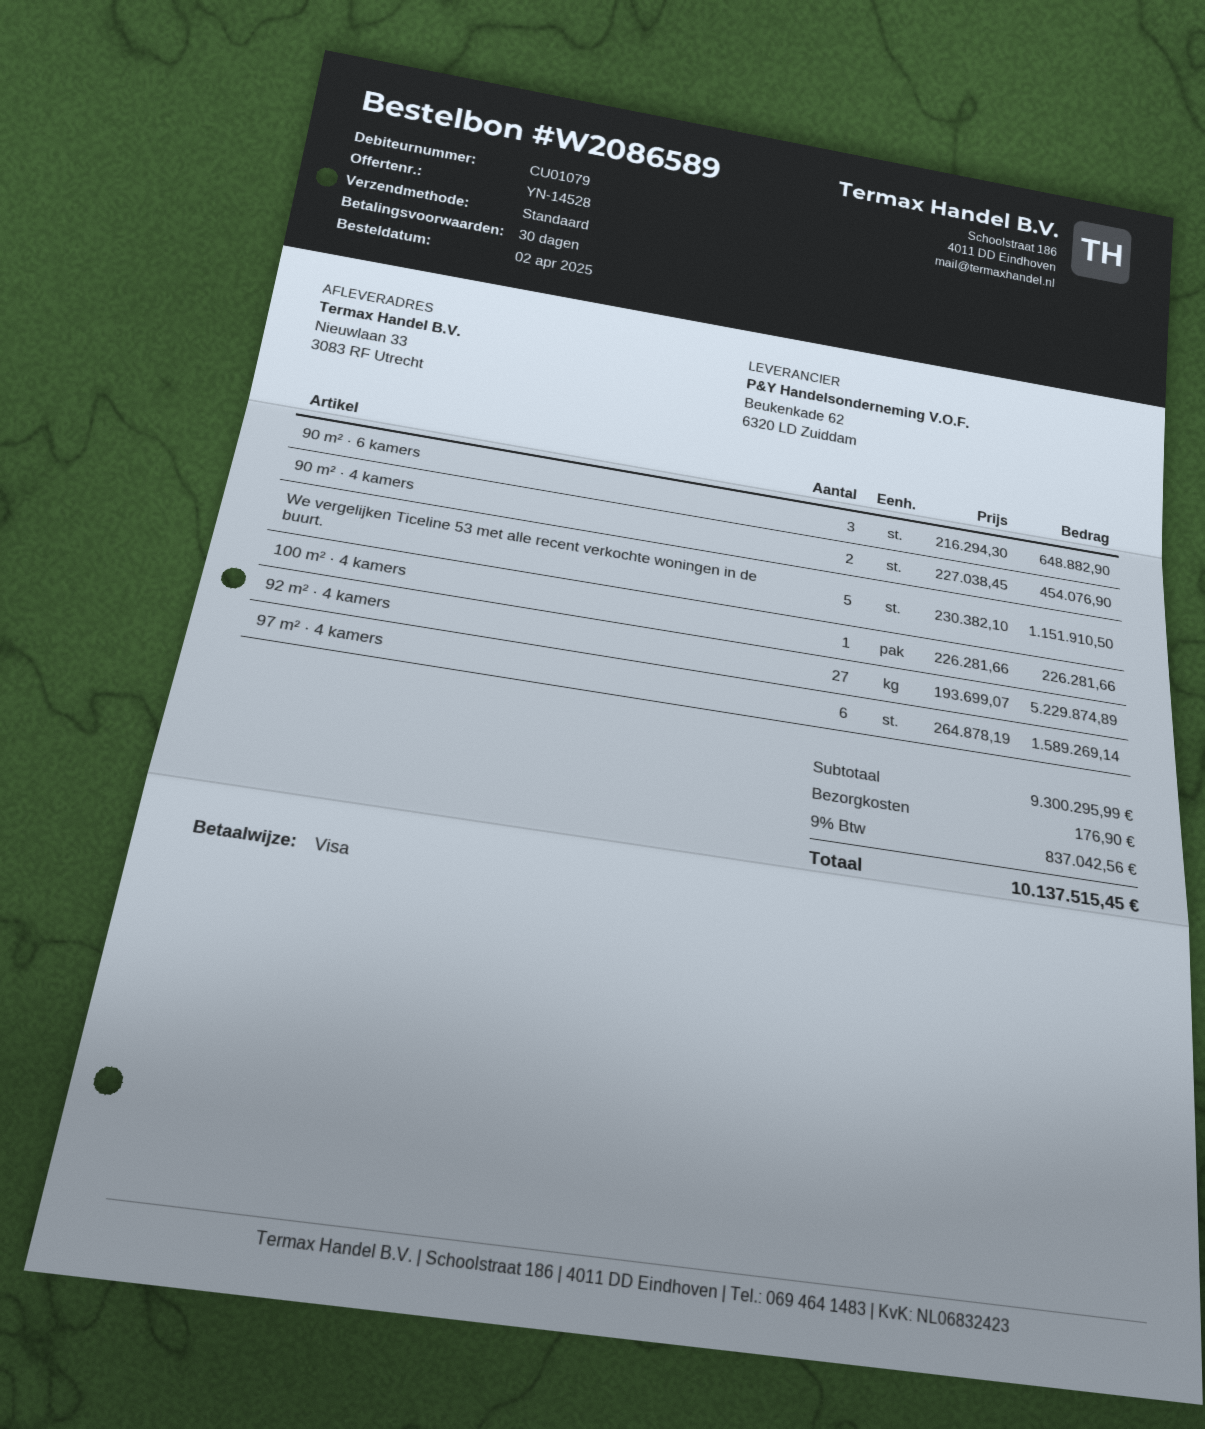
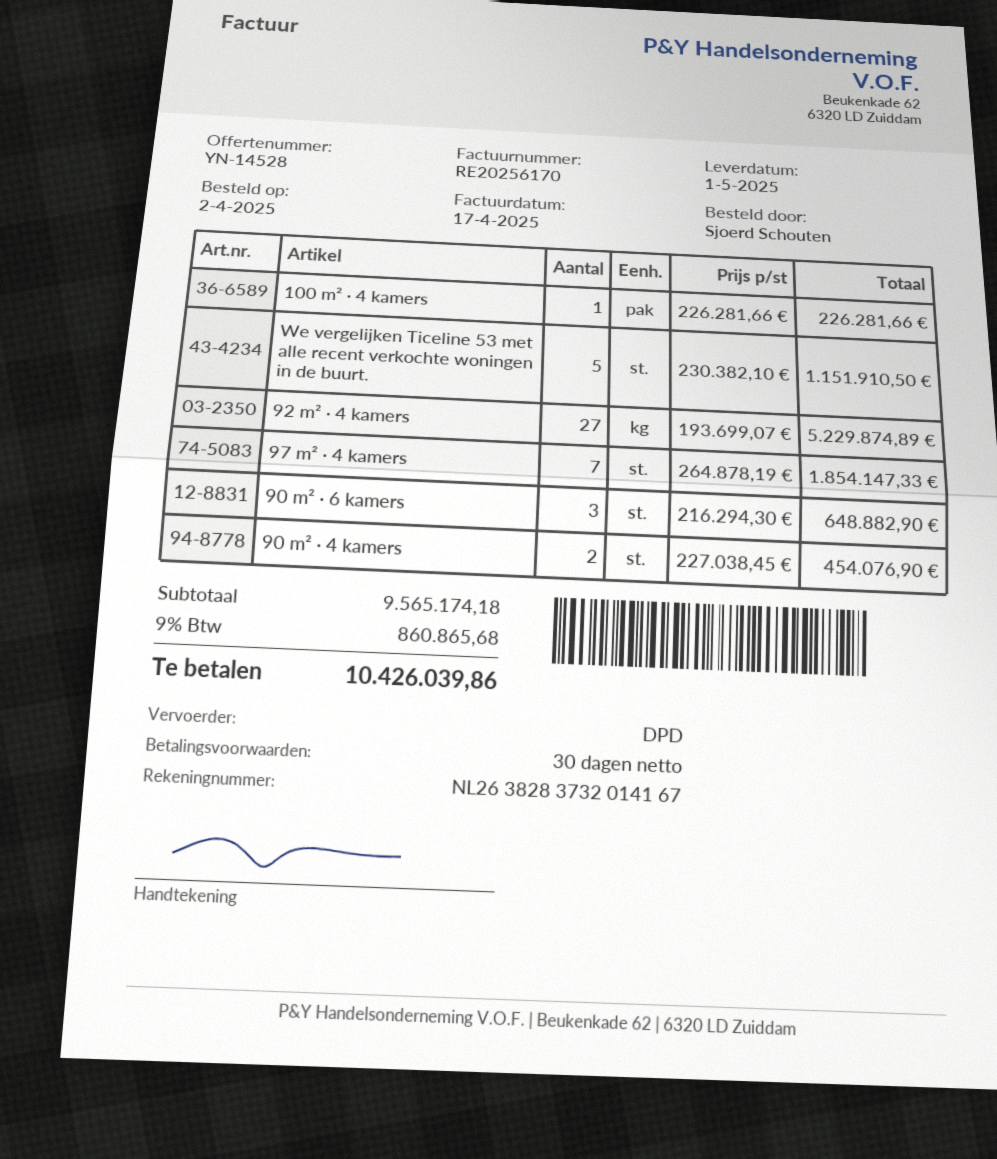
shipping method: standard -> DPD
97 m² · 4 kamers: 6 x 264878.19 = 1589269.14 -> 7 x 264878.19 = 1854147.33
subtotal: 9300295.99 -> 9565174.18
shipping: 176.90 -> none
tax: 9% = 837042.56 -> 9% = 860865.68
total: 10137515.45 -> 10426039.86

